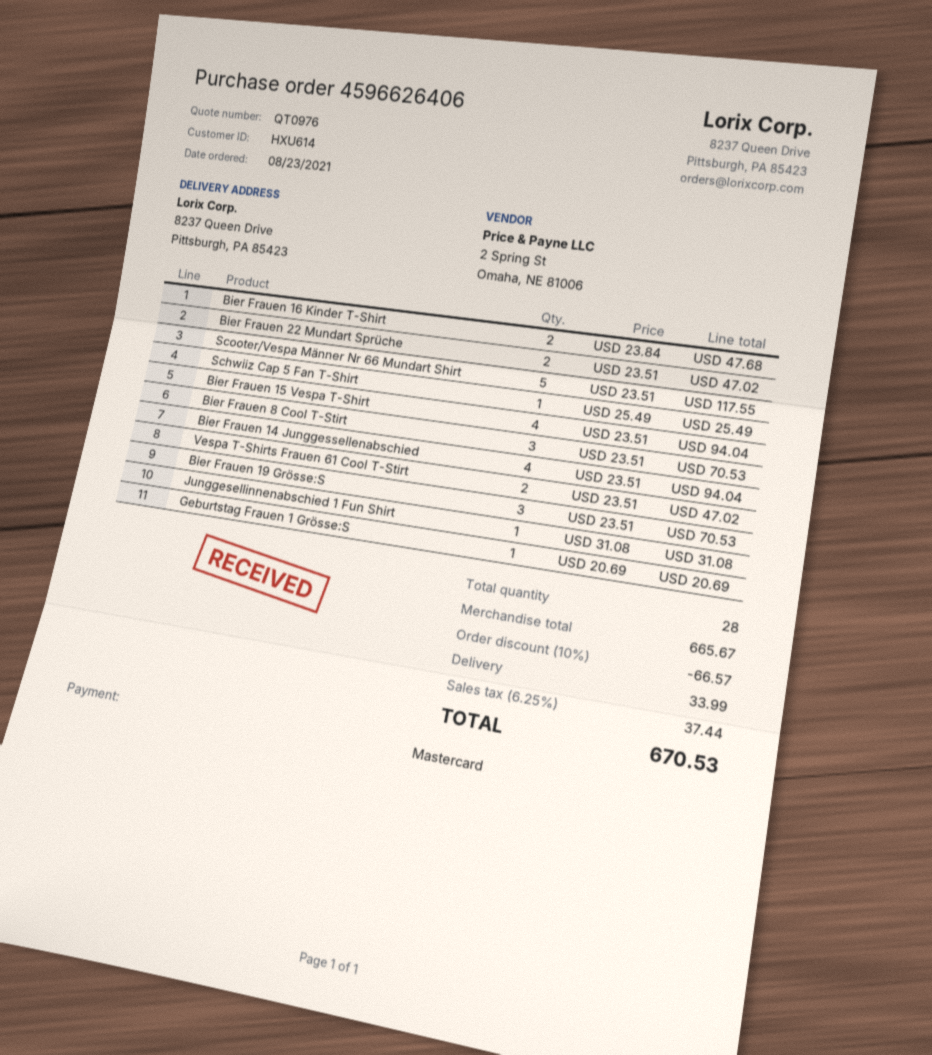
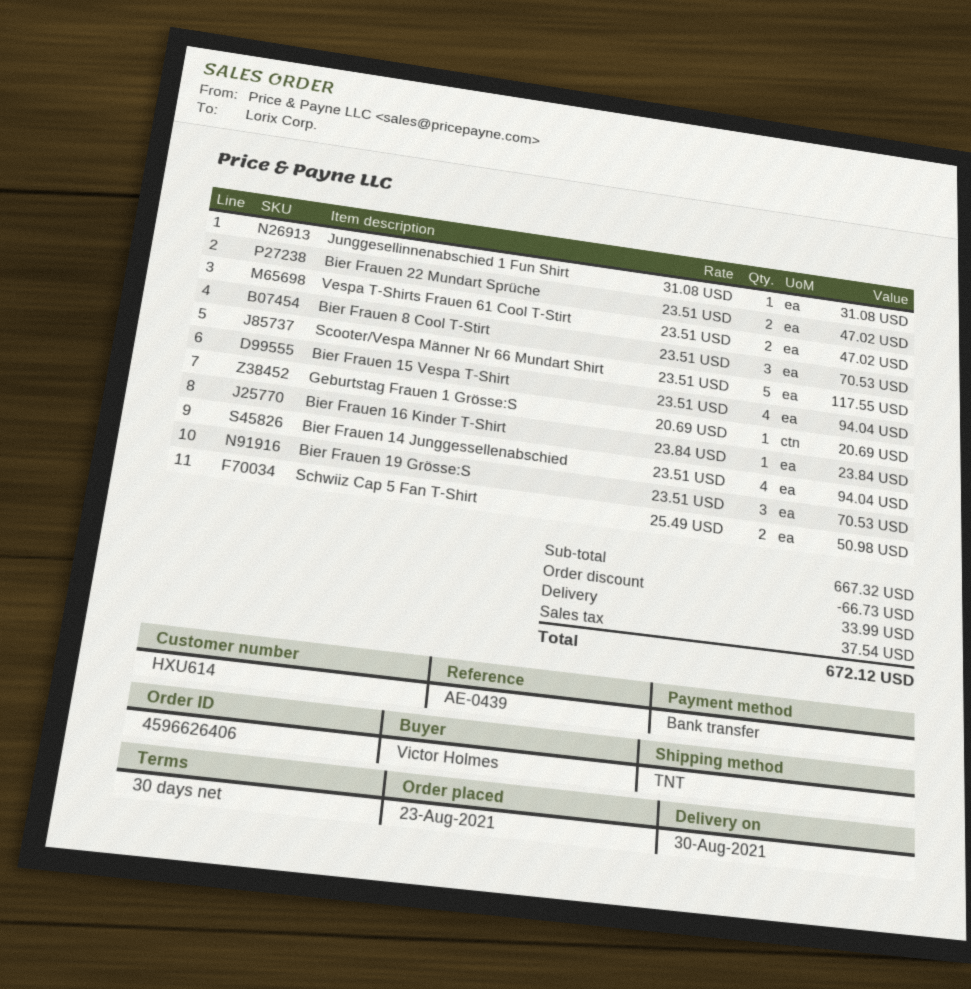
payment method: Mastercard -> bank transfer
Bier Frauen 16 Kinder T-Shirt: 2 x 23.84 = 47.68 -> 1 x 23.84 = 23.84
Schwiiz Cap 5 Fan T-Shirt: 1 x 25.49 = 25.49 -> 2 x 25.49 = 50.98
subtotal: 665.67 -> 667.32
discount: 66.57 -> 66.73
tax: 37.44 -> 37.54
total: 670.53 -> 672.12

